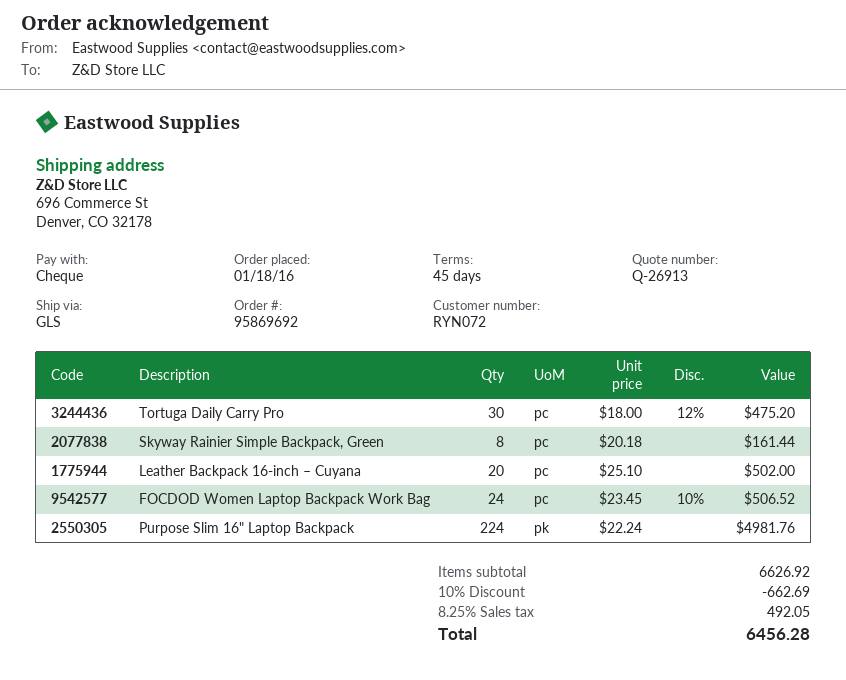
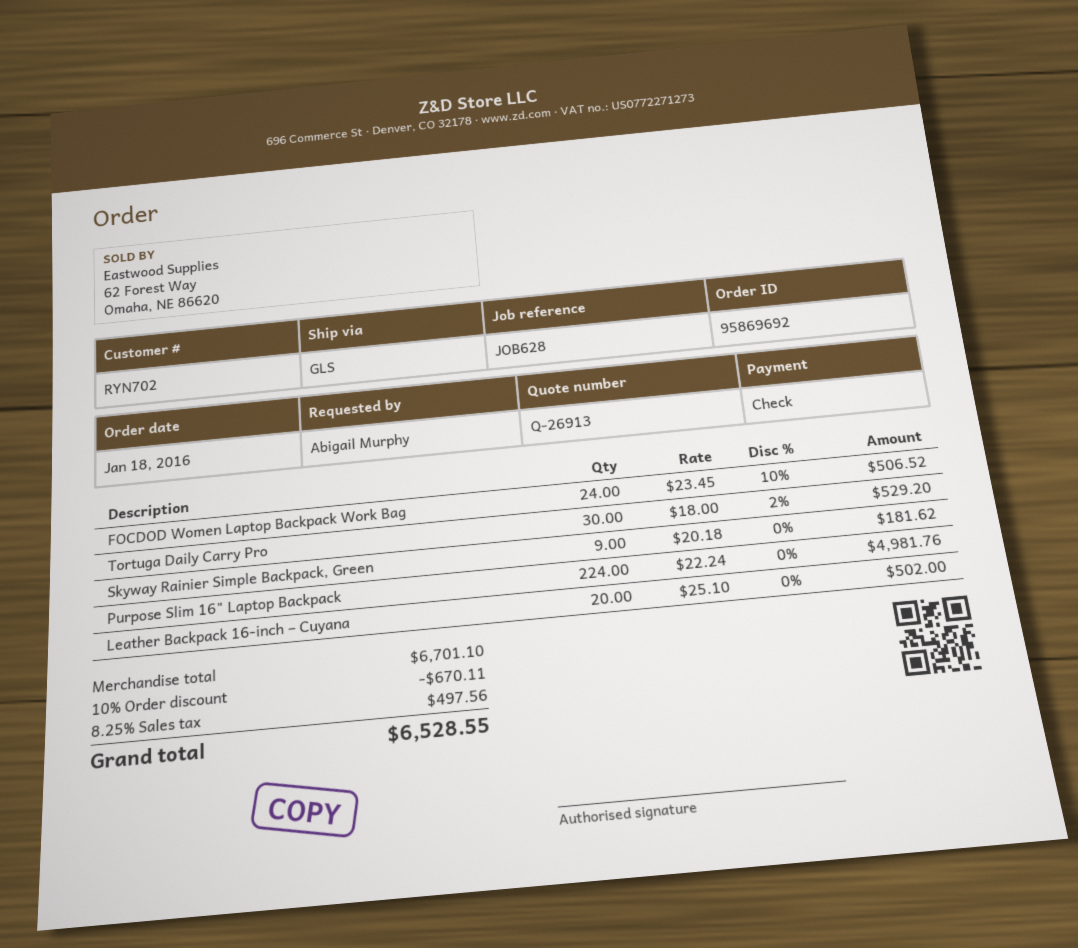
customer number: RYN072 -> RYN702
Tortuga Daily Carry Pro: 30 x 18.00 - 12% = 475.20 -> 30 x 18.00 - 2% = 529.20
Skyway Rainier Simple Backpack, Green: 8 x 20.18 = 161.44 -> 9 x 20.18 = 181.62
subtotal: 6626.92 -> 6701.10
discount: 10% = 662.69 -> 10% = 670.11
tax: 8.25% = 492.05 -> 8.25% = 497.56
total: 6456.28 -> 6528.55

